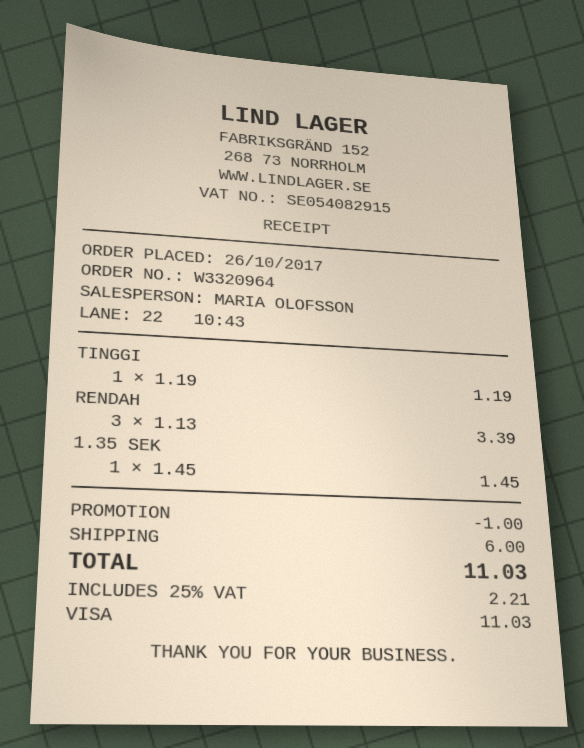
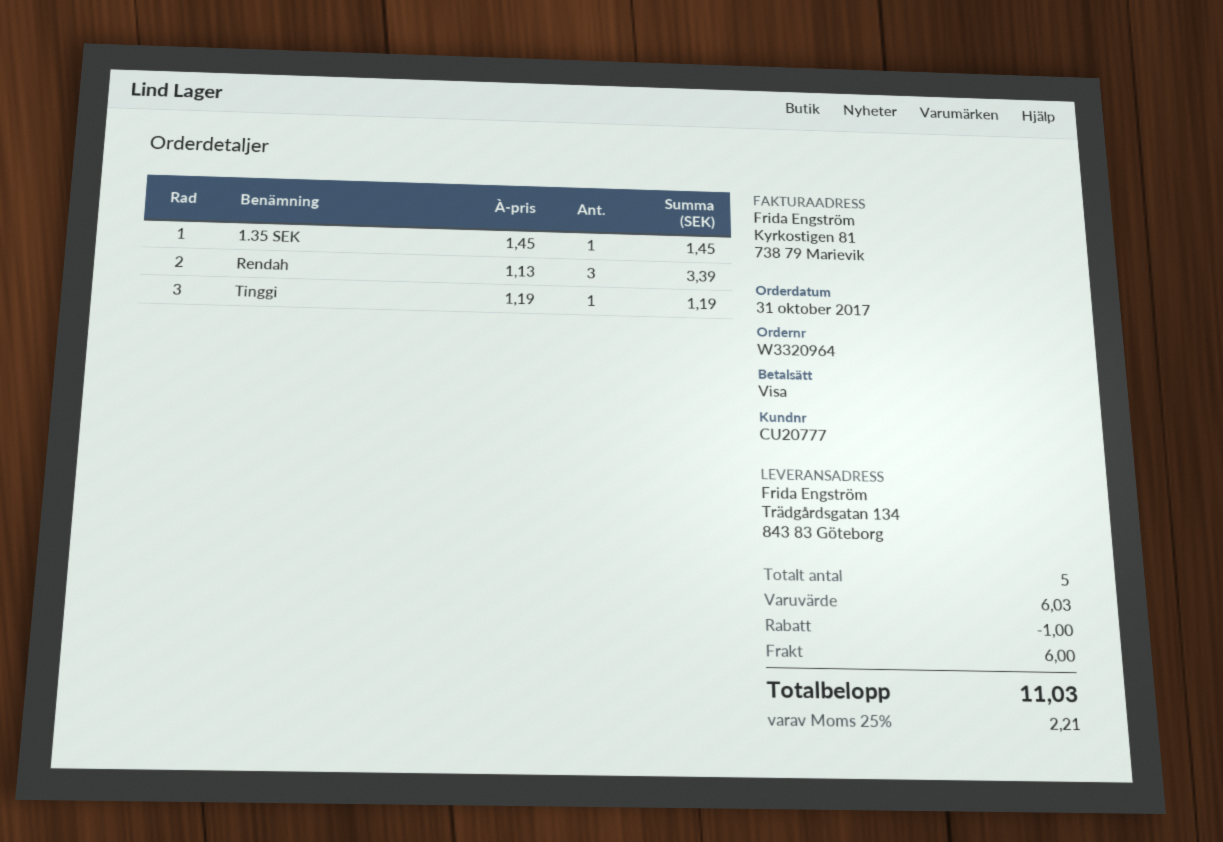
order date: 2017-10-26 -> 2017-10-31

